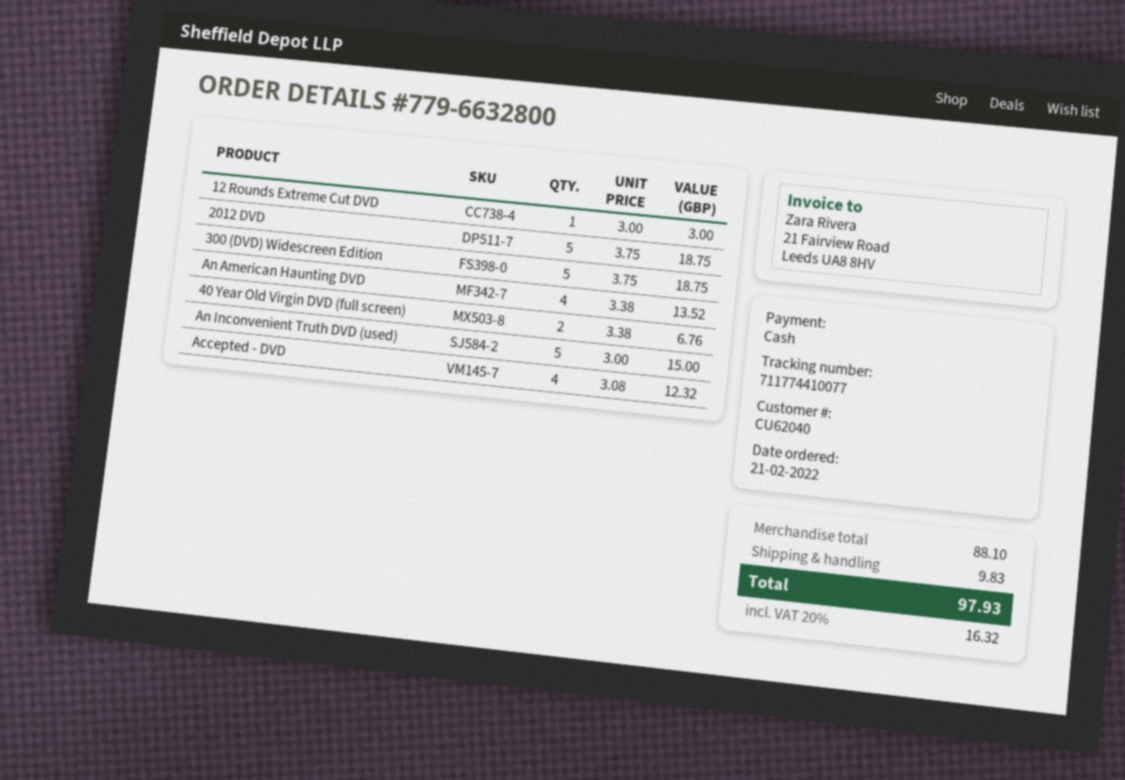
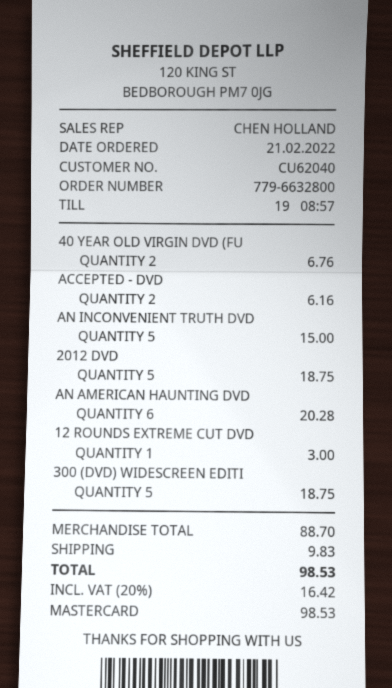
payment method: cash -> Mastercard
An American Haunting DVD: 4 for 13.52 -> 6 for 20.28
Accepted - DVD: 4 for 12.32 -> 2 for 6.16
subtotal: 88.10 -> 88.70
tax: 20% = 16.32 -> 20% = 16.42
total: 97.93 -> 98.53

